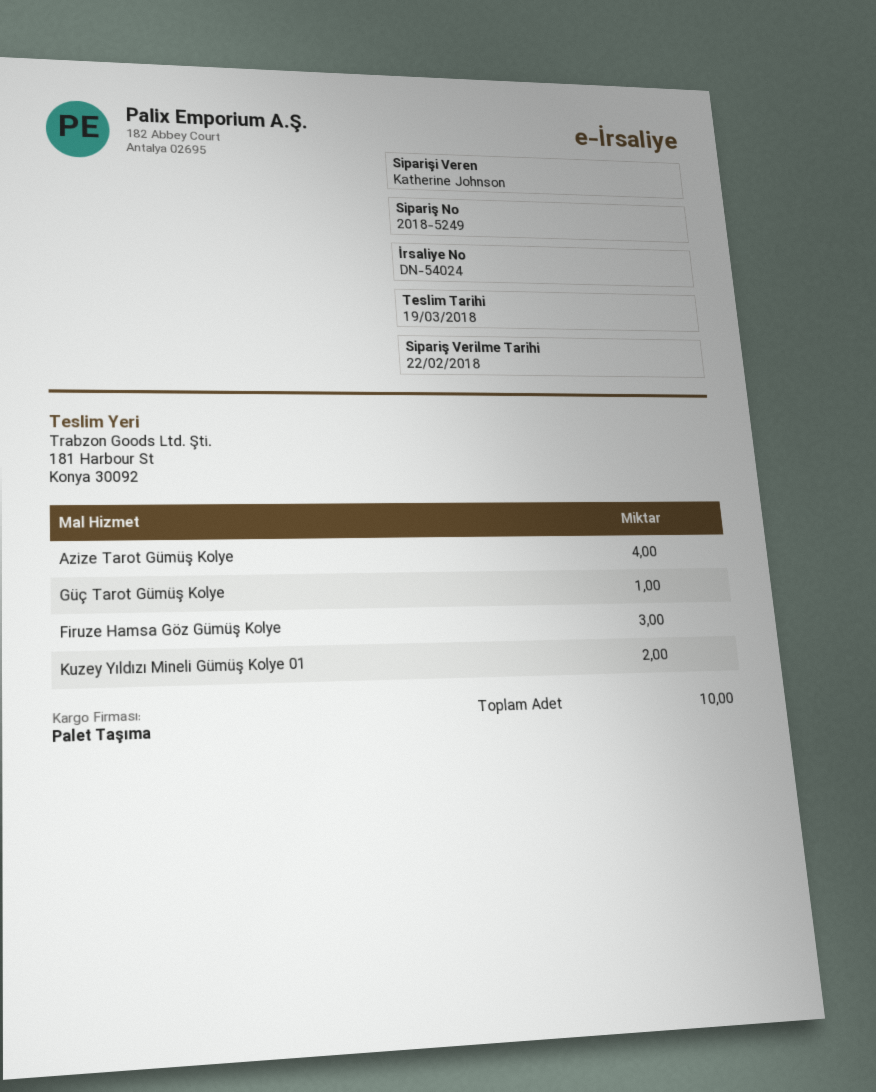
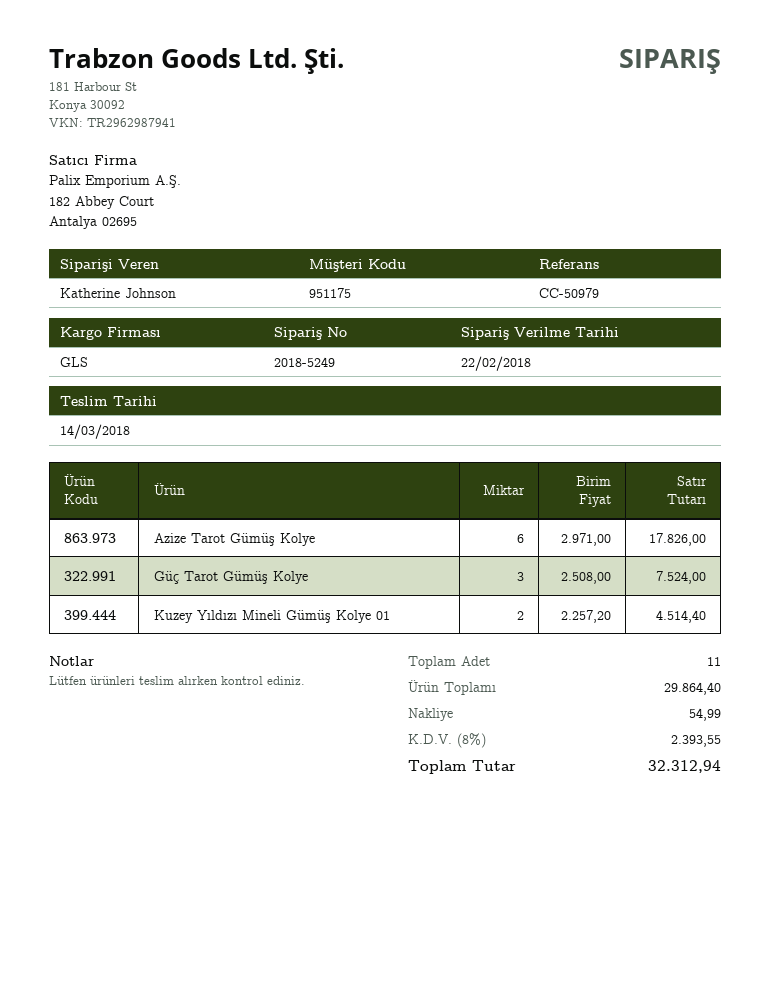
delivery date: 2018-03-19 -> 2018-03-14
shipping method: pallet freight -> GLS
Azize Tarot Gümüş Kolye: 4 -> 6
Güç Tarot Gümüş Kolye: 1 -> 3
Firuze Hamsa Göz Gümüş Kolye: 3 -> none
total quantity: 10 -> 11

